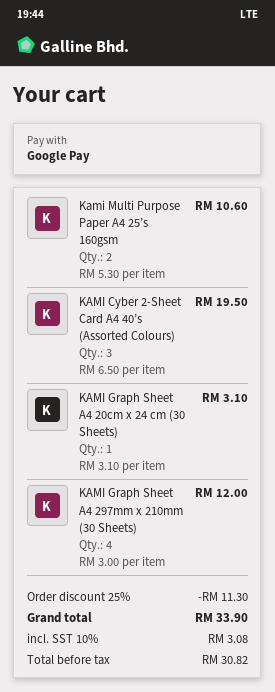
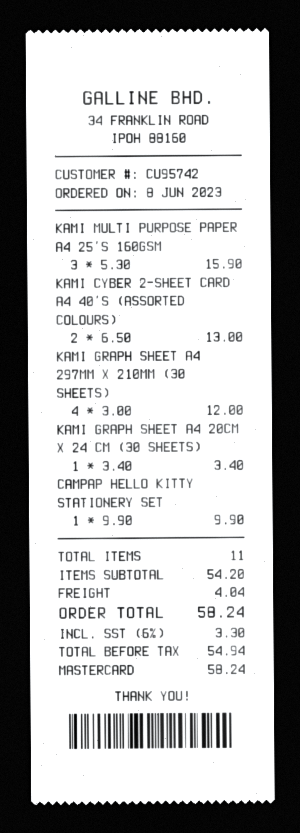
payment method: Google Pay -> Mastercard
Kami Multi Purpose Paper A4 25’s 160gsm: 2 x 5.30 = 10.60 -> 3 x 5.30 = 15.90
KAMI Cyber 2-Sheet Card A4 40’s (Assorted Colours): 3 x 6.50 = 19.50 -> 2 x 6.50 = 13.00
KAMI Graph Sheet A4 20cm x 24 cm (30 Sheets): 1 x 3.10 = 3.10 -> 1 x 3.40 = 3.40
CAMPAP HELLO KITTY STATIONERY SET: none -> 1 x 9.90 = 9.90
discount: 25% = 11.30 -> none
shipping: none -> 4.04
net: 30.82 -> 54.94
tax: 10% = 3.08 -> 6% = 3.30
total: 33.90 -> 58.24

